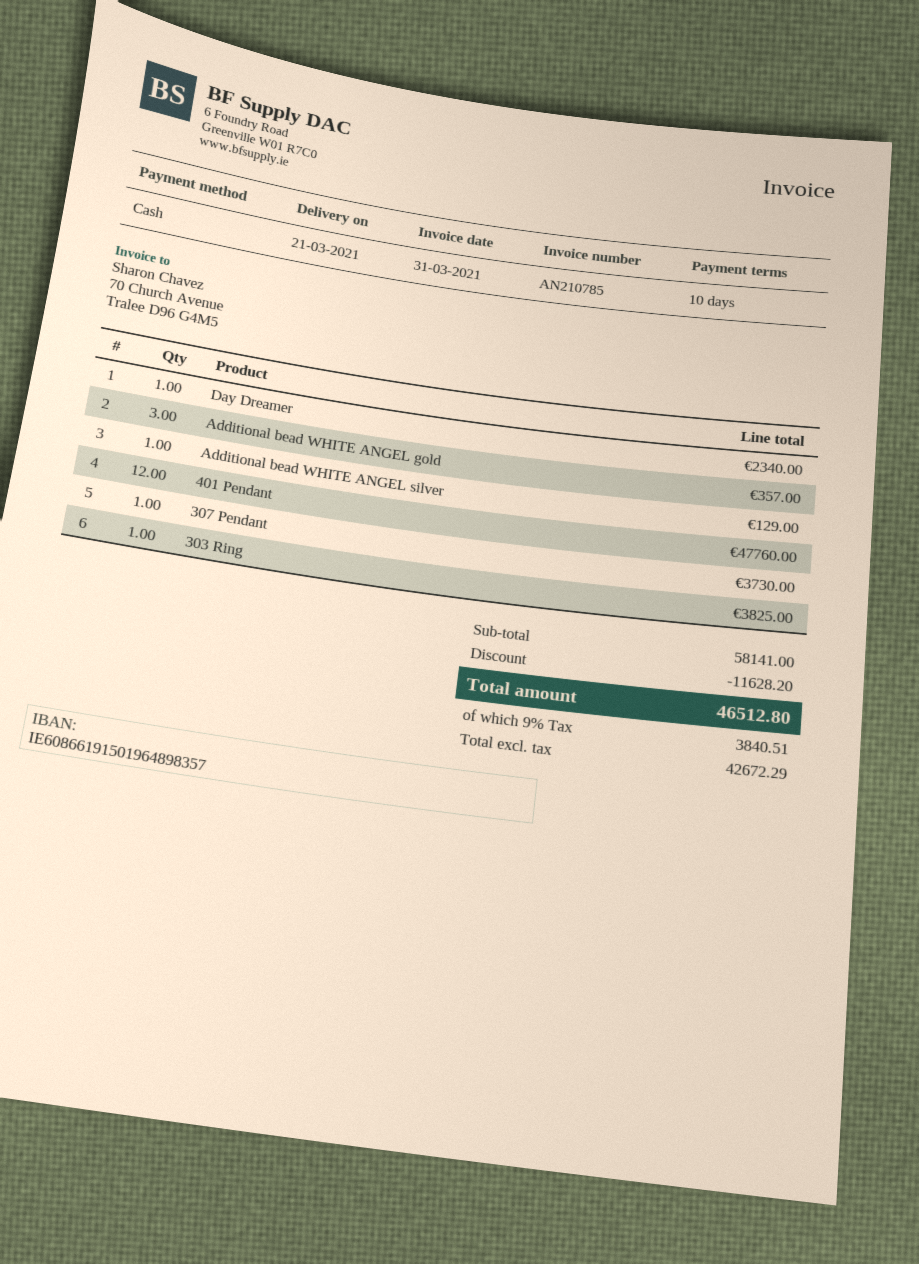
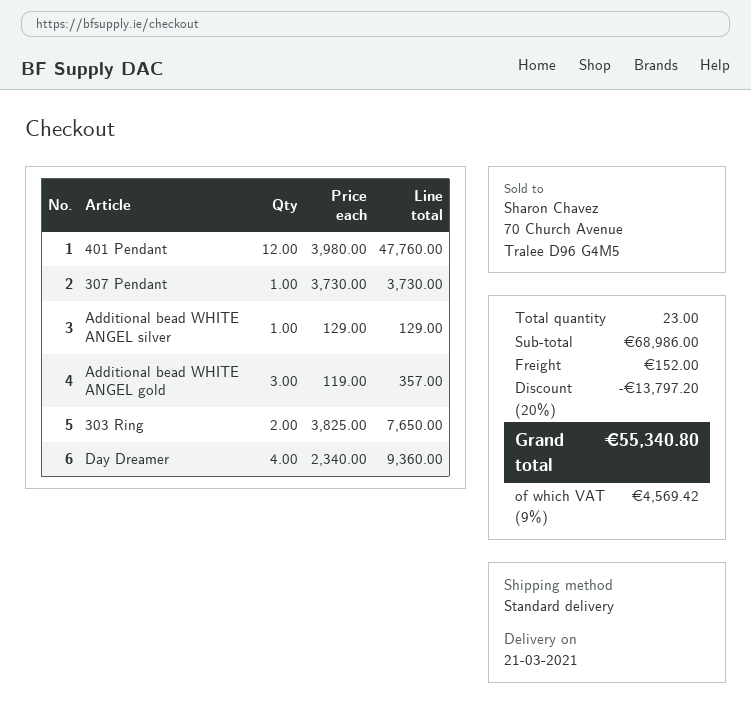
Day Dreamer: 1 for 2340.00 -> 4 for 9360.00
303 Ring: 1 for 3825.00 -> 2 for 7650.00
subtotal: 58141.00 -> 68986.00
discount: 11628.20 -> 13797.20
shipping: none -> 152.00
tax: 9% = 3840.51 -> 9% = 4569.42
total: 46512.80 -> 55340.80

